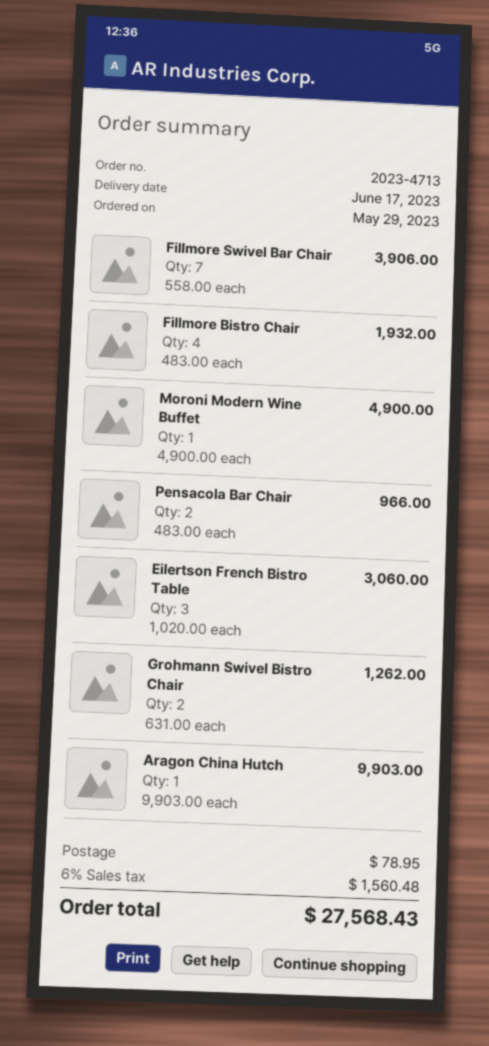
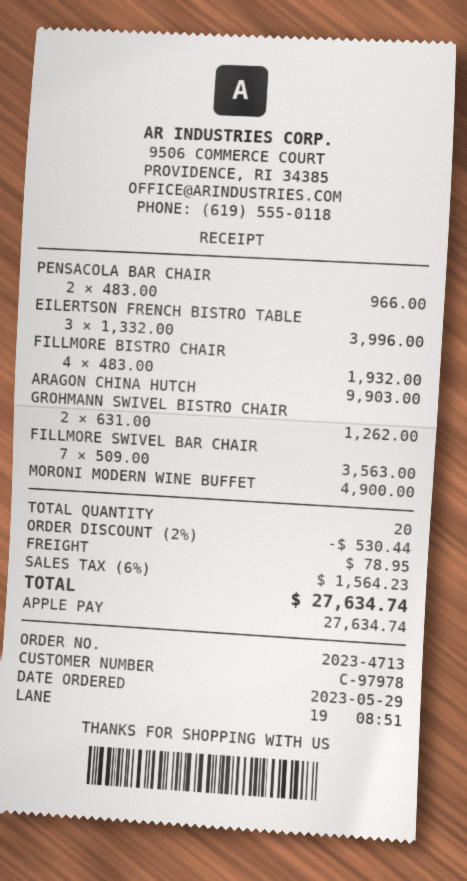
Fillmore Swivel Bar Chair: 7 x 558.00 = 3906.00 -> 7 x 509.00 = 3563.00
Eilertson French Bistro Table: 3 x 1020.00 = 3060.00 -> 3 x 1332.00 = 3996.00
discount: none -> 2% = 530.44
tax: 6% = 1560.48 -> 6% = 1564.23
total: 27568.43 -> 27634.74

